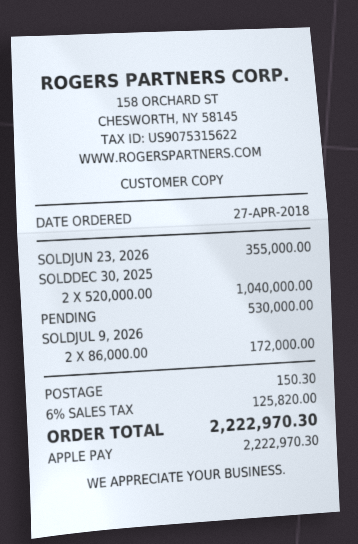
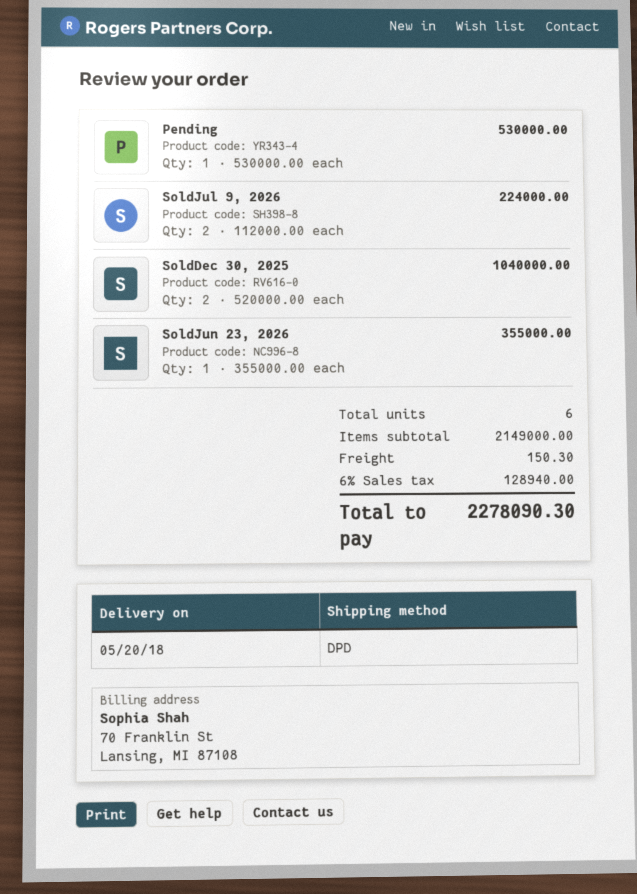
SOLDJUL 9, 2026: 2 x 86000.00 = 172000.00 -> 2 x 112000.00 = 224000.00
tax: 6% = 125820.00 -> 6% = 128940.00
total: 2222970.30 -> 2278090.30

